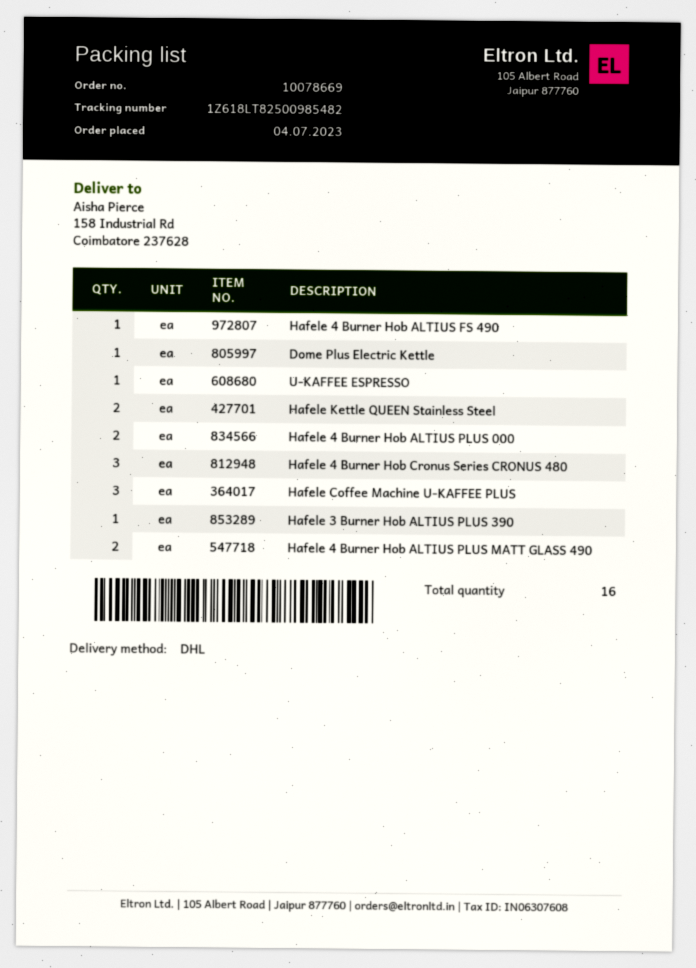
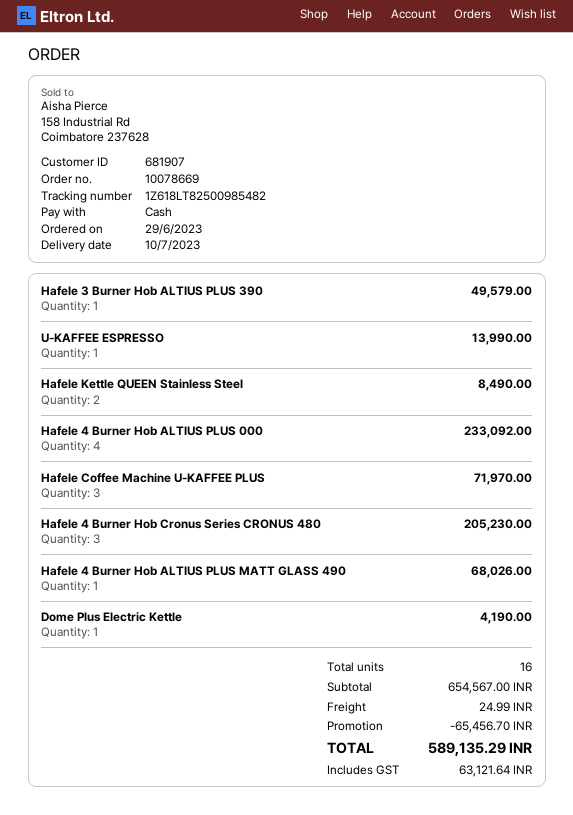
order date: 2023-07-04 -> 2023-06-29
Hafele 4 Burner Hob ALTIUS FS 490: 1 -> none
Hafele 4 Burner Hob ALTIUS PLUS 000: 2 -> 4
Hafele 4 Burner Hob ALTIUS PLUS MATT GLASS 490: 2 -> 1

